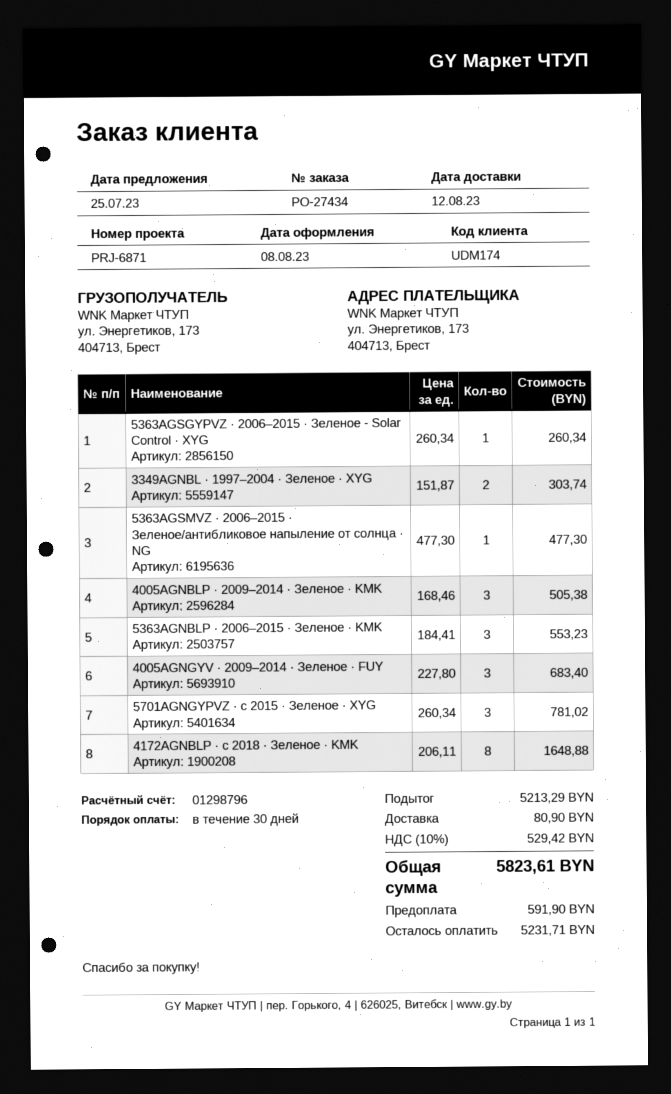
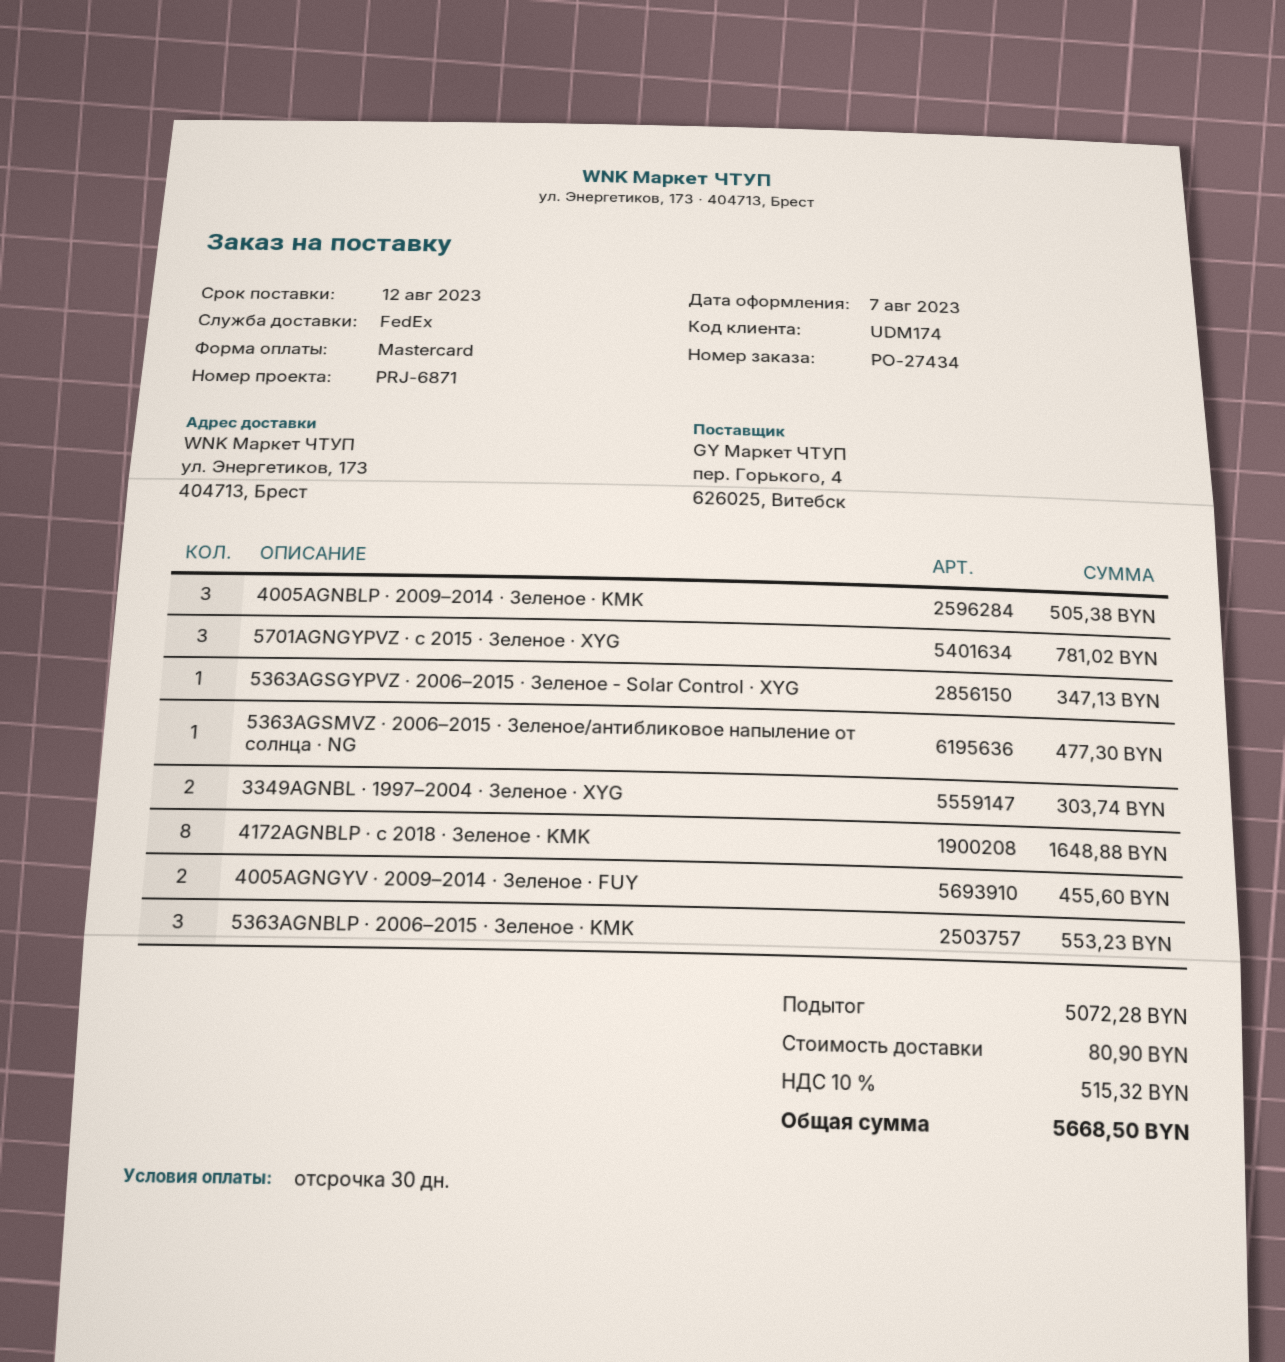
order date: 2023-08-08 -> 2023-08-07
5363AGSGYPVZ · 2006–2015 · Зеленое - Solar Control · XYG: 1 for 260.34 -> 1 for 347.13
4005AGNGYV · 2009–2014 · Зеленое · FUY: 3 for 683.40 -> 2 for 455.60
subtotal: 5213.29 -> 5072.28
tax: 10% = 529.42 -> 10% = 515.32
total: 5823.61 -> 5668.50

